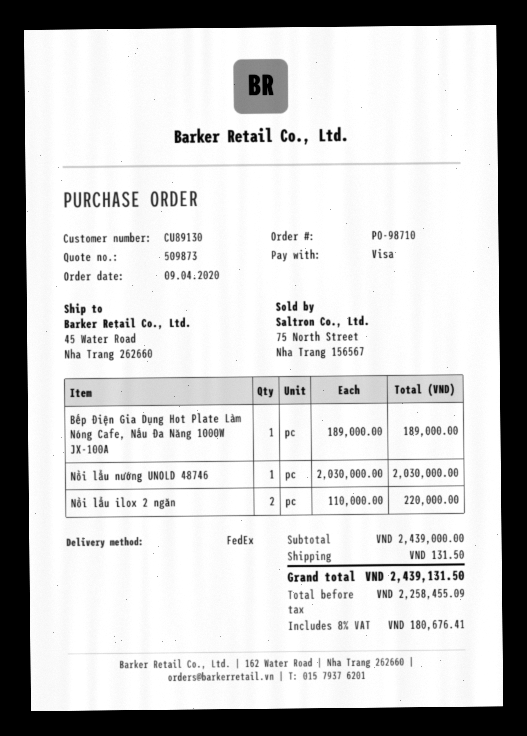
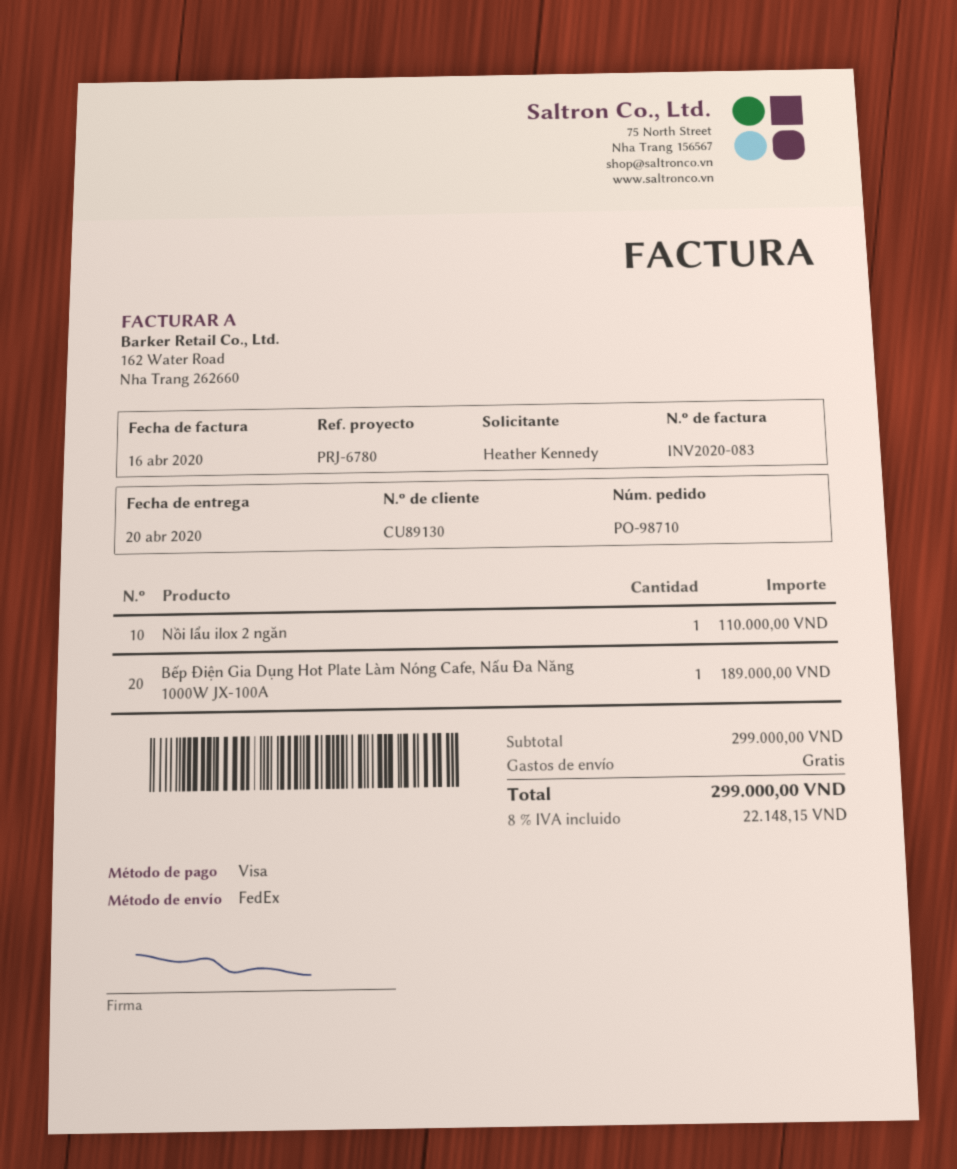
Nồi lẩu nướng UNOLD 48746: 1 for 2030000.00 -> none
Nồi lẩu ilox 2 ngăn: 2 for 220000.00 -> 1 for 110000.00
subtotal: 2439000.00 -> 299000.00
shipping: 131.50 -> 0.00
tax: 8% = 180676.41 -> 8% = 22148.15
total: 2439131.50 -> 299000.00

